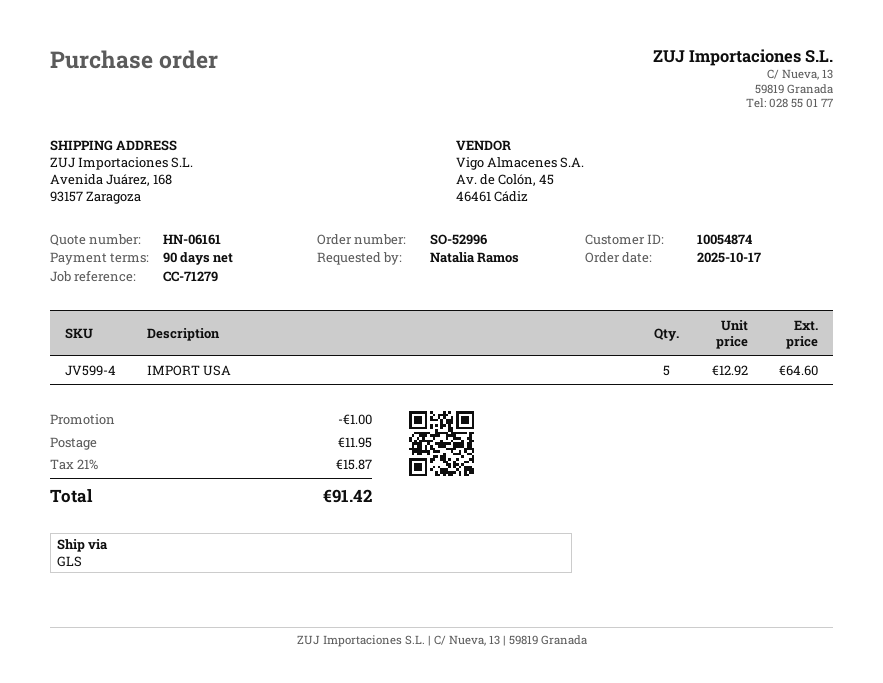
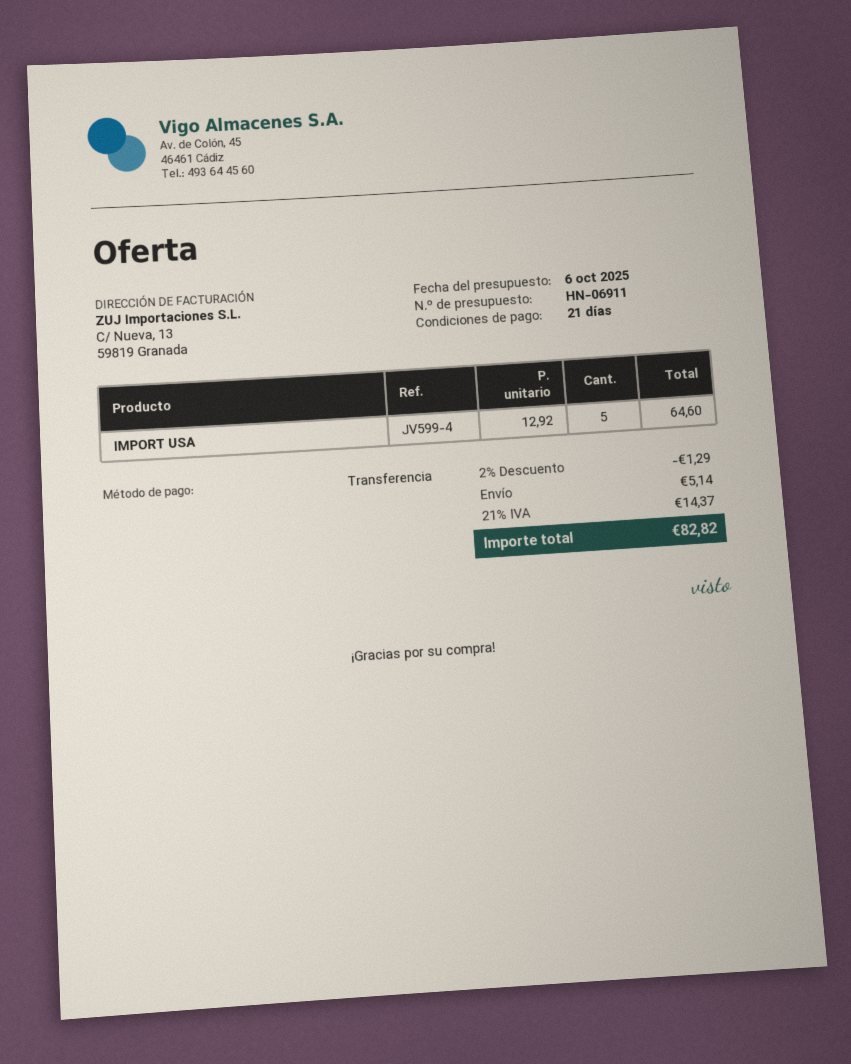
quote number: HN-06161 -> HN-06911
payment terms: 90 days -> 21 days
discount: 1.00 -> 1.29
shipping: 11.95 -> 5.14
tax: 21% = 15.87 -> 21% = 14.37
total: 91.42 -> 82.82

